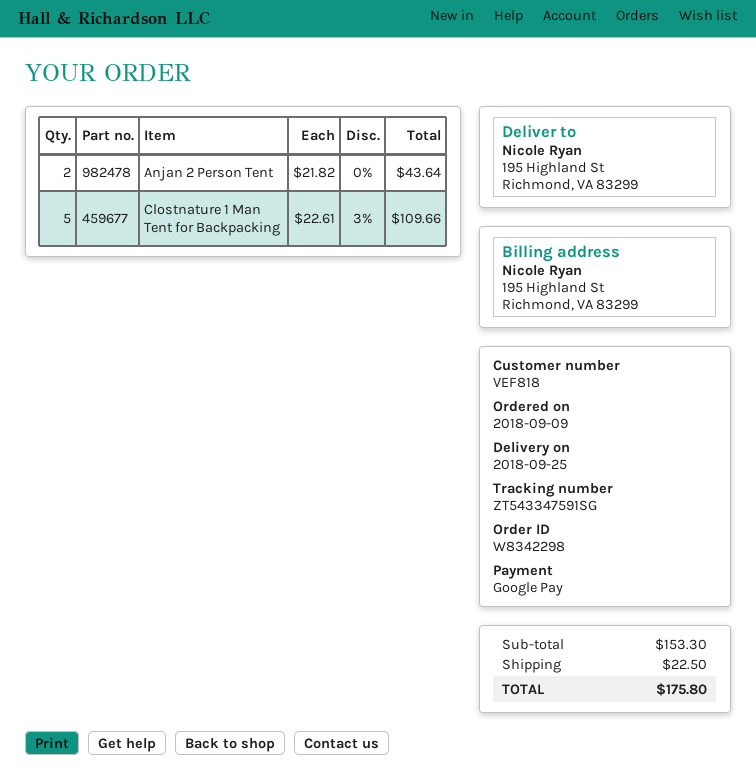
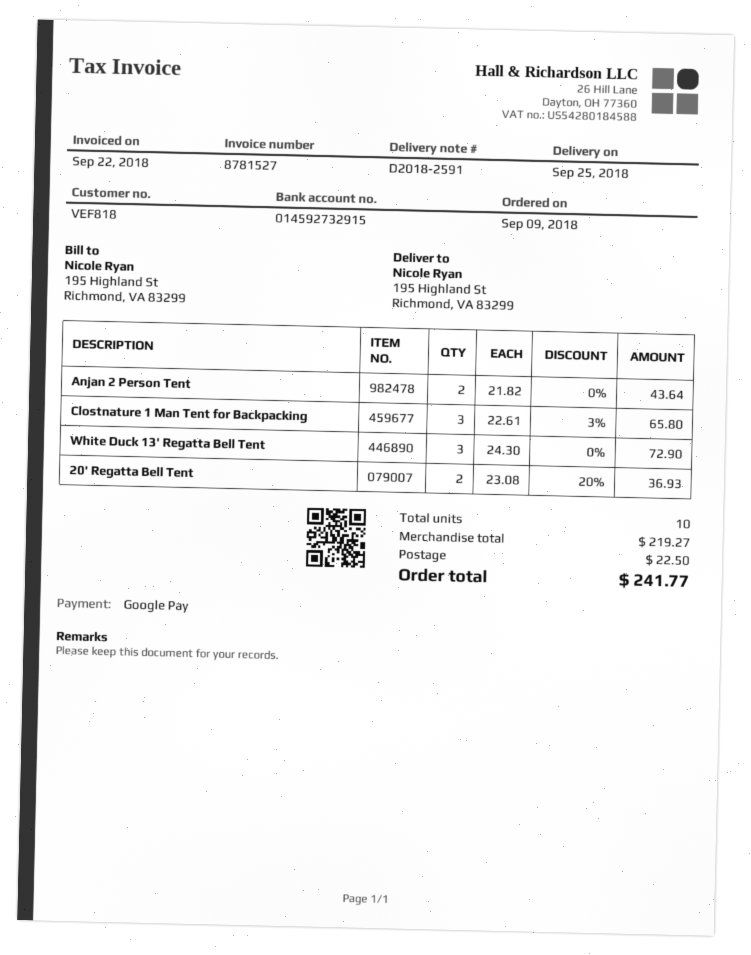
Clostnature 1 Man Tent for Backpacking: 5 x 22.61 - 3% = 109.66 -> 3 x 22.61 - 3% = 65.80
White Duck 13' Regatta Bell Tent: none -> 3 x 24.30 = 72.90
20' Regatta Bell Tent: none -> 2 x 23.08 - 20% = 36.93
subtotal: 153.30 -> 219.27
total: 175.80 -> 241.77

